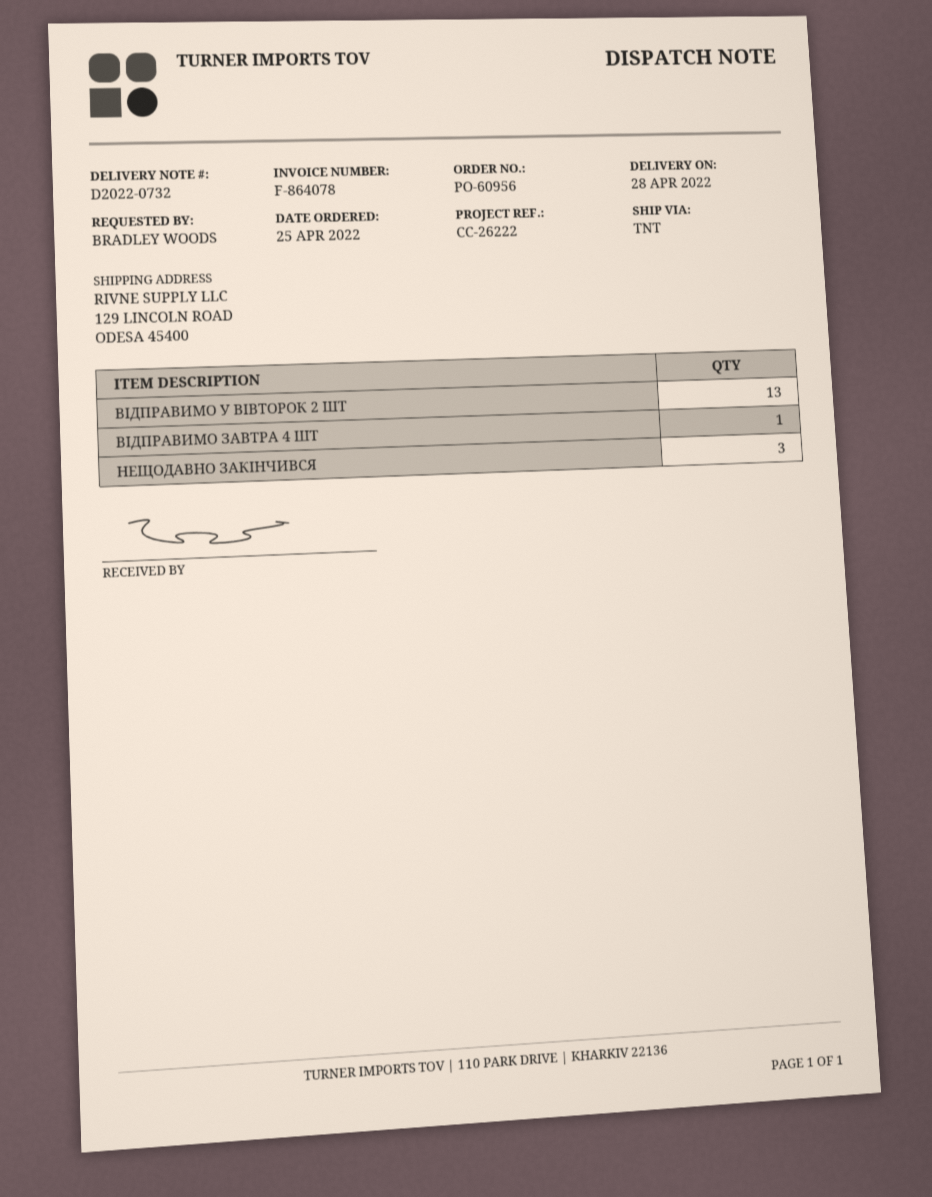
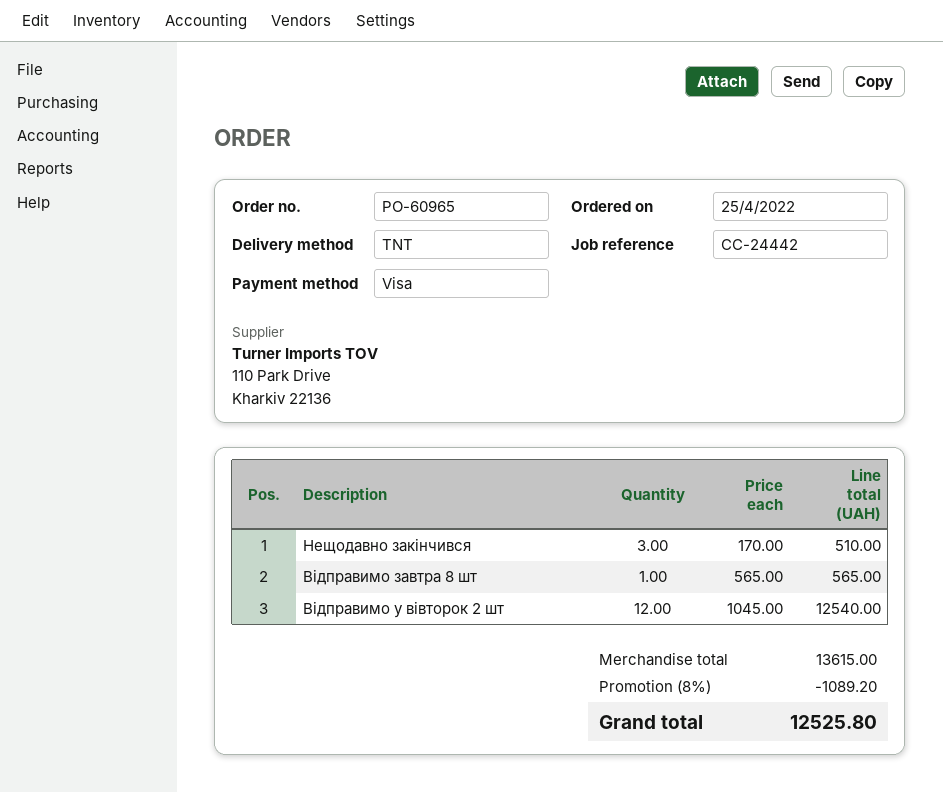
order number: PO-60956 -> PO-60965
reference: CC-26222 -> CC-24442
ВІДПРАВИМО У ВІВТОРОК 2 ШТ: 13 -> 12
ВІДПРАВИМО ЗАВТРА 4 ШТ: 1 -> none
Відправимо завтра 8 шт: none -> 1

